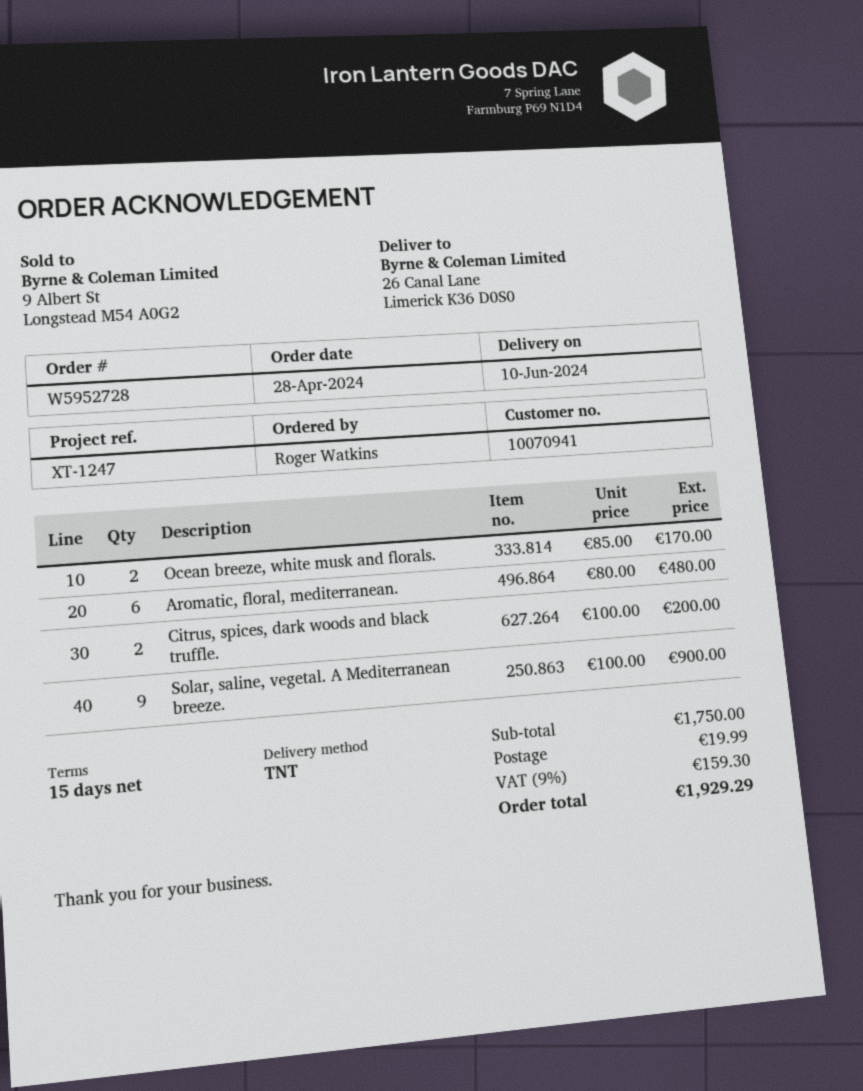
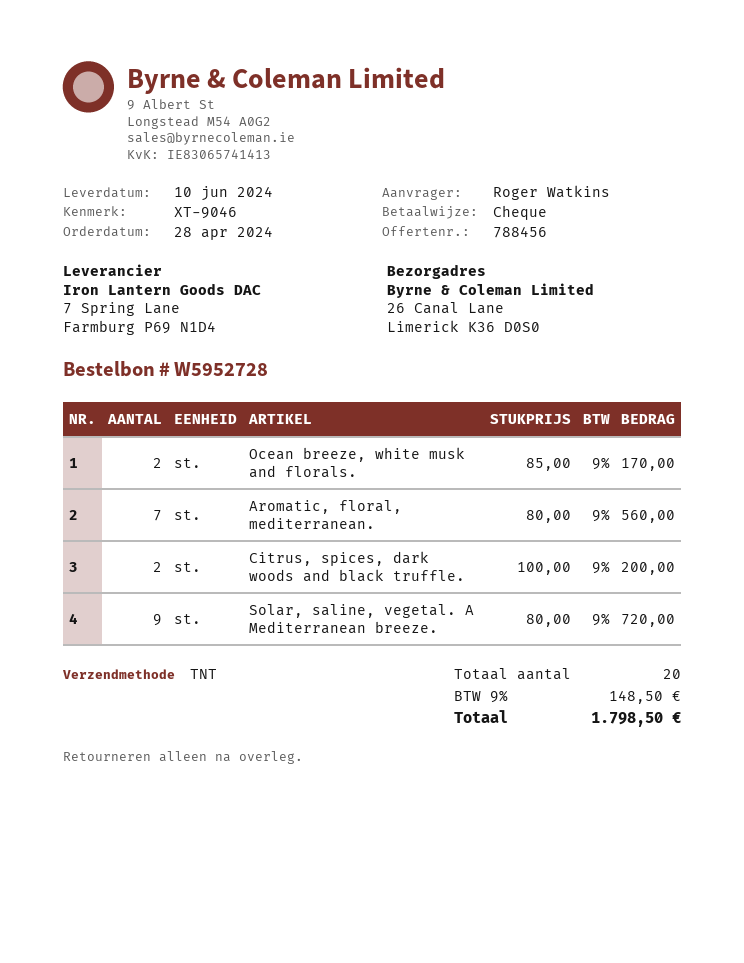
reference: XT-1247 -> XT-9046
Aromatic, floral, mediterranean.: 6 x 80.00 = 480.00 -> 7 x 80.00 = 560.00
Solar, saline, vegetal. A Mediterranean breeze.: 9 x 100.00 = 900.00 -> 9 x 80.00 = 720.00
shipping: 19.99 -> none
tax: 9% = 159.30 -> 9% = 148.50
total: 1929.29 -> 1798.50

